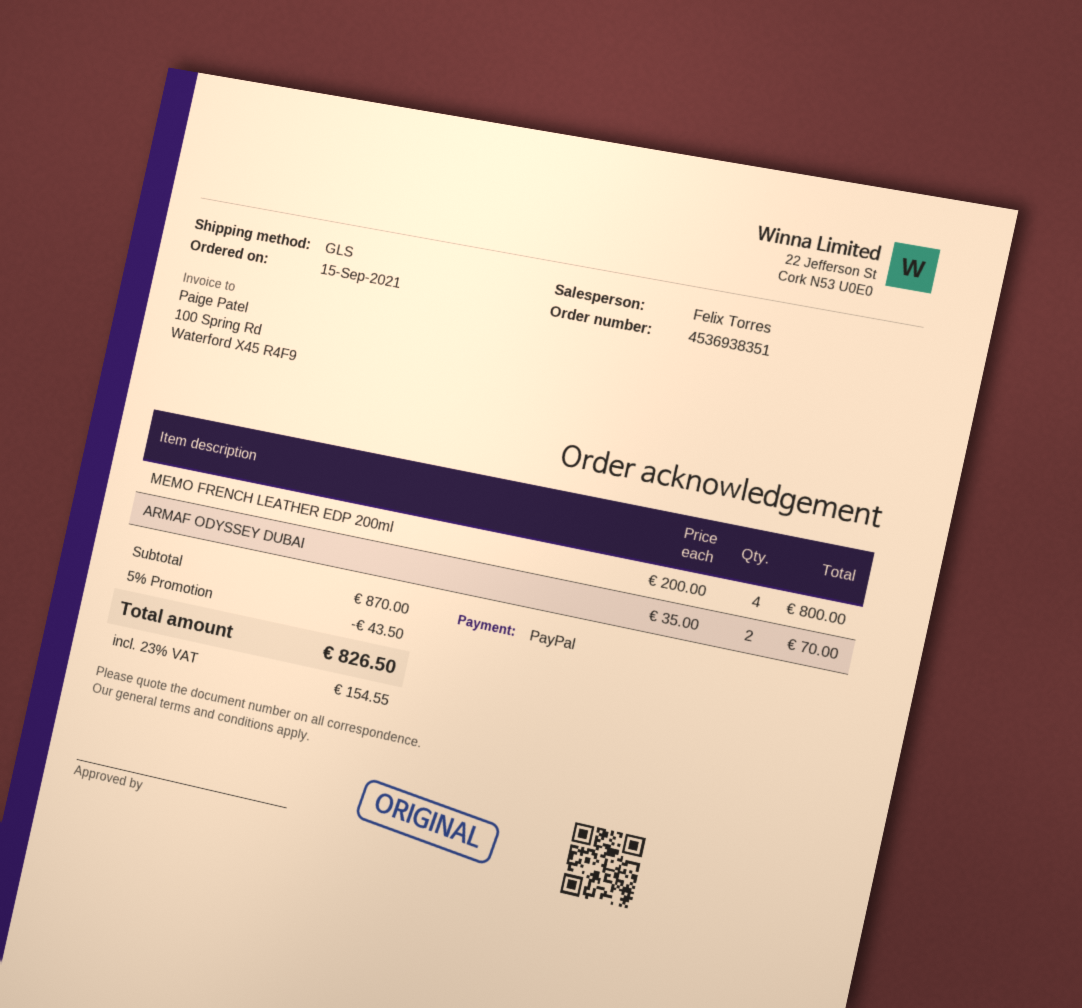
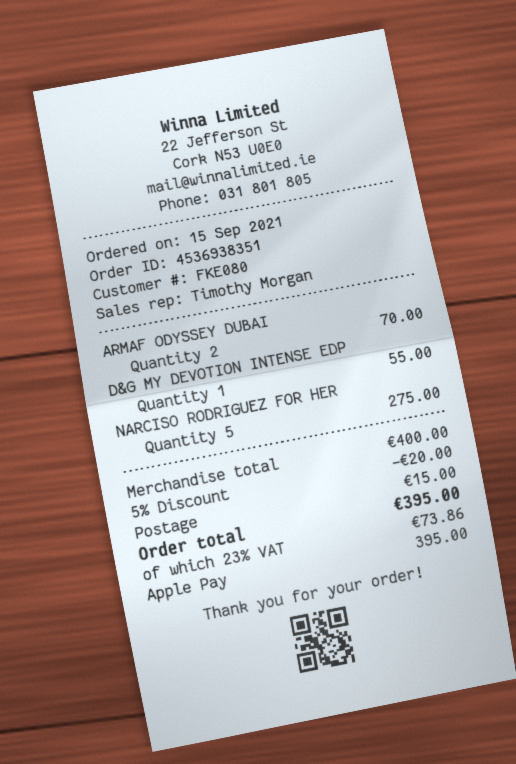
sales rep: Felix Torres -> Timothy Morgan
payment method: PayPal -> Apple Pay
MEMO FRENCH LEATHER EDP 200ml: 4 for 800.00 -> none
D&G MY DEVOTION INTENSE EDP: none -> 1 for 55.00
NARCISO RODRIGUEZ FOR HER: none -> 5 for 275.00
subtotal: 870.00 -> 400.00
discount: 5% = 43.50 -> 5% = 20.00
shipping: none -> 15.00
tax: 23% = 154.55 -> 23% = 73.86
total: 826.50 -> 395.00

